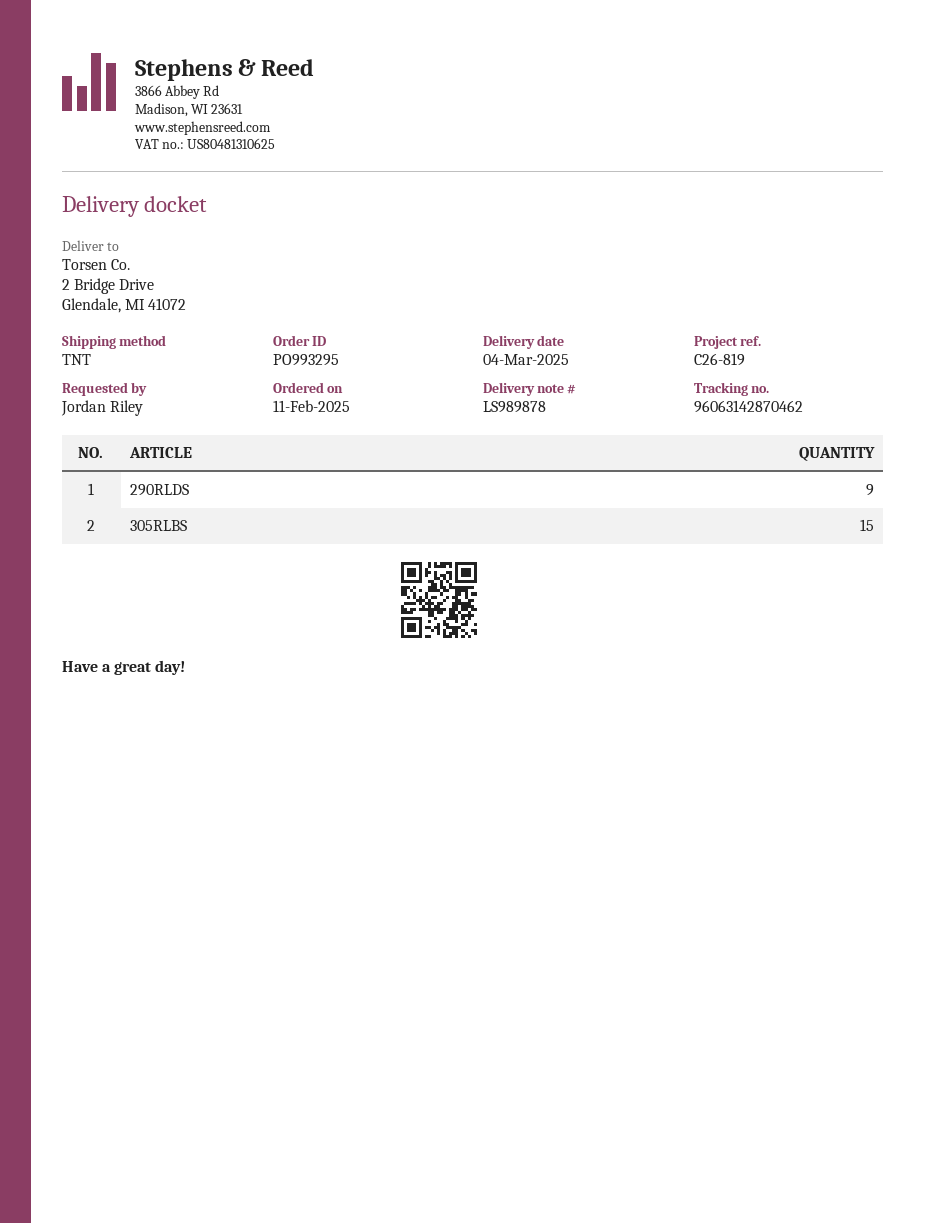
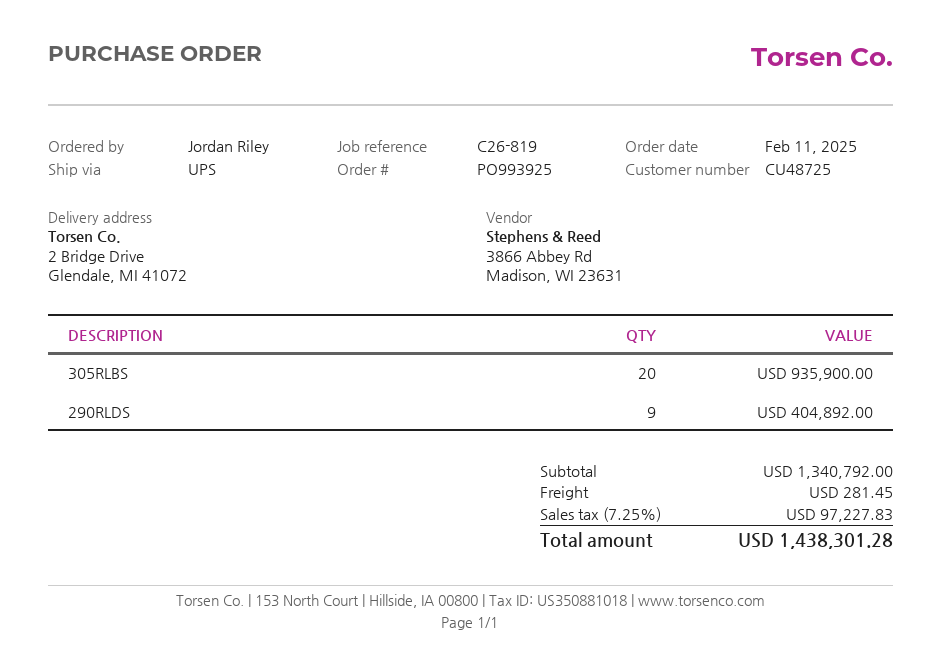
order number: PO993295 -> PO993925
shipping method: TNT -> UPS
305RLBS: 15 -> 20

